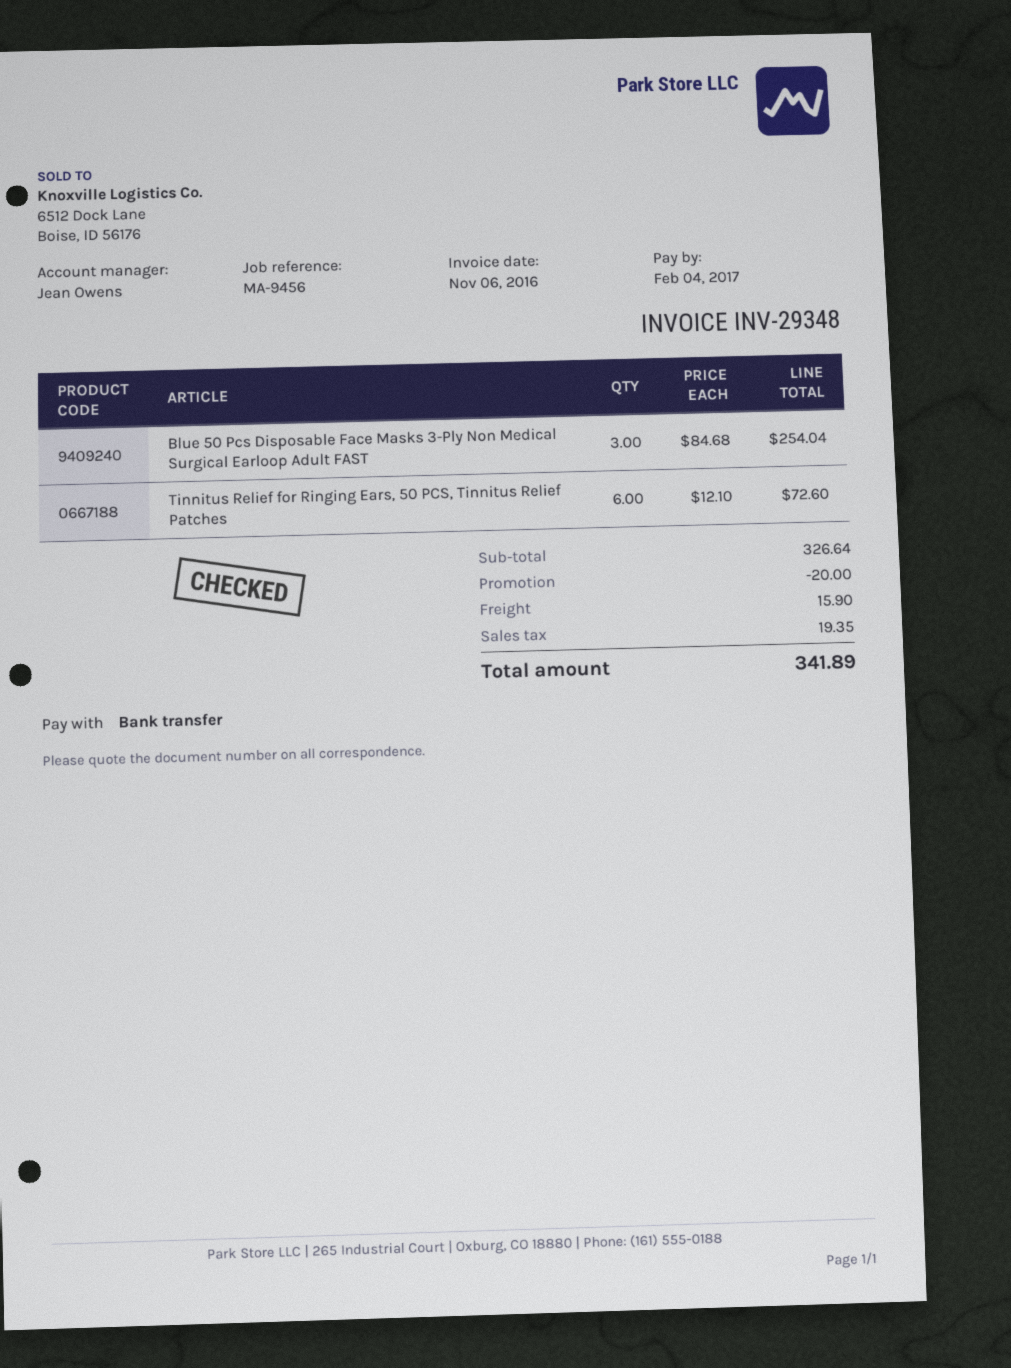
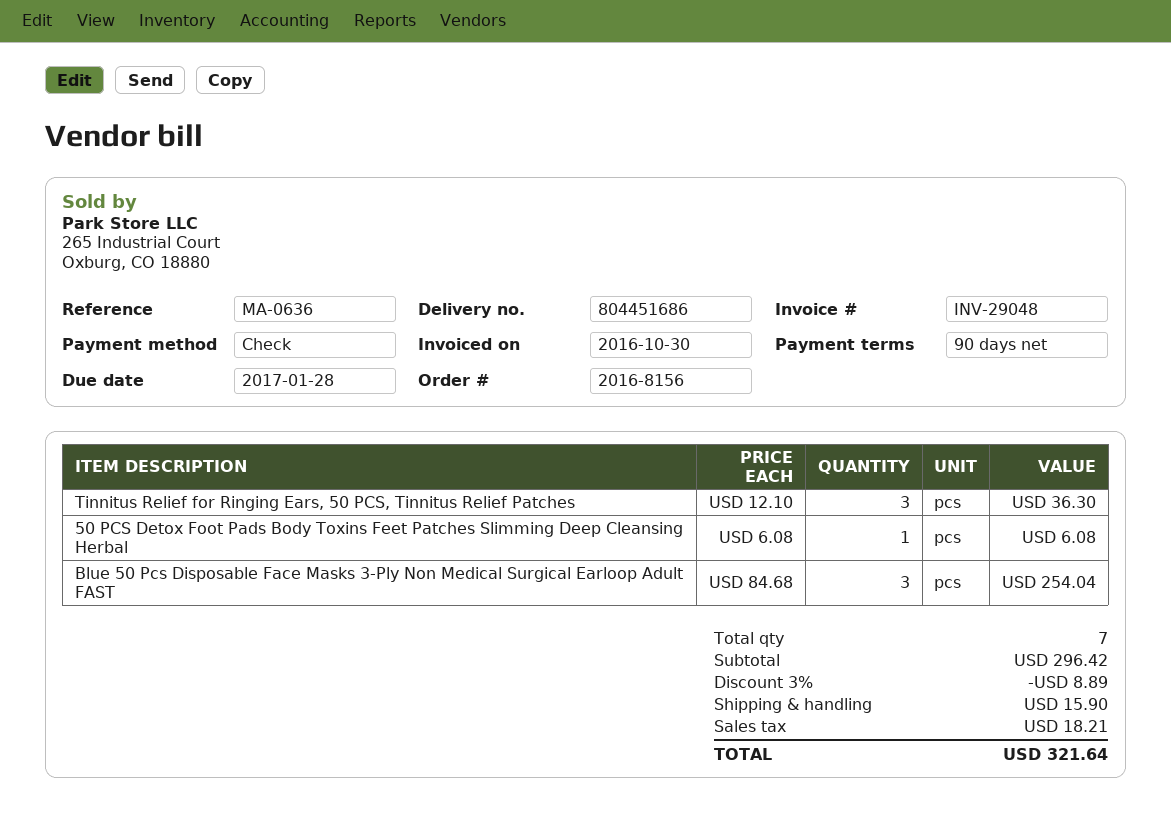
invoice number: INV-29348 -> INV-29048
invoice date: 2016-11-06 -> 2016-10-30
due date: 2017-02-04 -> 2017-01-28
reference: MA-9456 -> MA-0636
payment method: bank transfer -> cheque
Tinnitus Relief for Ringing Ears, 50 PCS, Tinnitus Relief Patches: 6 x 12.10 = 72.60 -> 3 x 12.10 = 36.30
50 PCS Detox Foot Pads Body Toxins Feet Patches Slimming Deep Cleansing Herbal: none -> 1 x 6.08 = 6.08
subtotal: 326.64 -> 296.42
discount: 20.00 -> 8.89
tax: 19.35 -> 18.21
total: 341.89 -> 321.64

